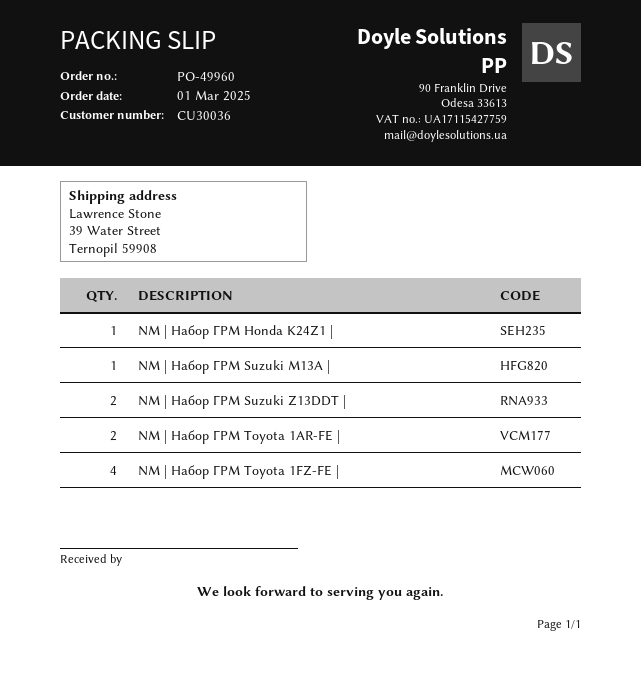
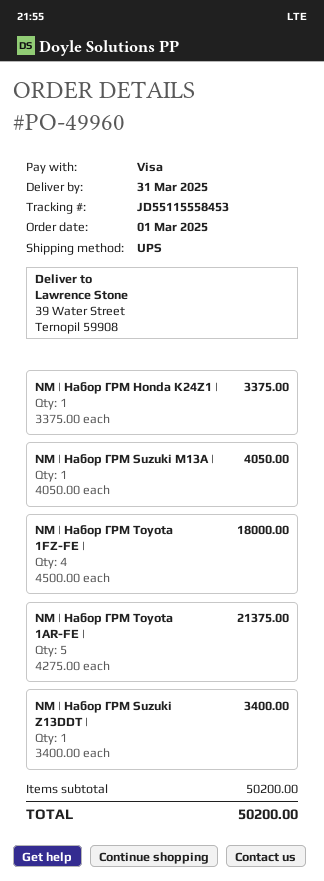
NM | Набор ГРМ Suzuki Z13DDT |: 2 -> 1
NM | Набор ГРМ Toyota 1AR-FE |: 2 -> 5

